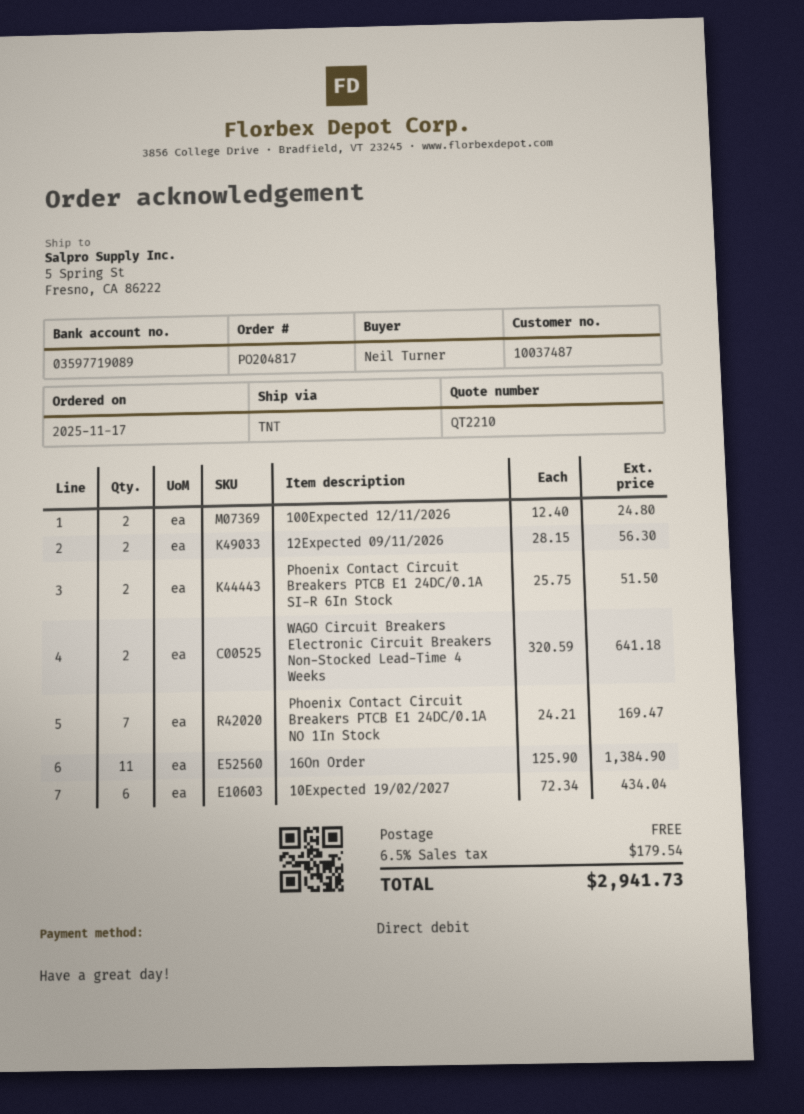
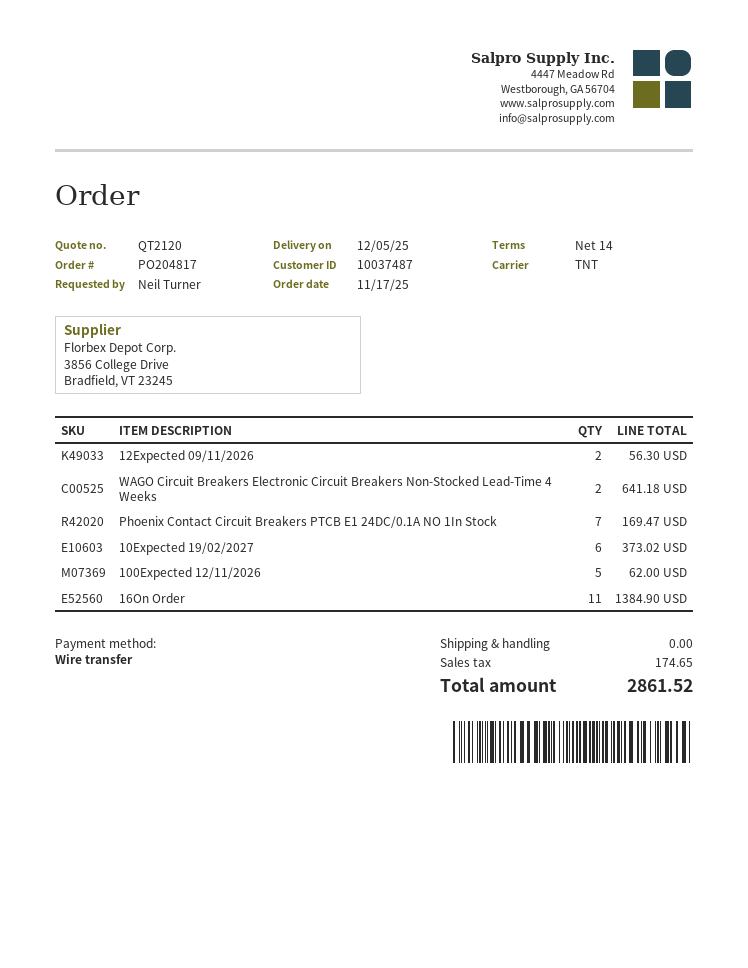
quote number: QT2210 -> QT2120
payment method: direct debit -> bank transfer
100Expected 12/11/2026: 2 for 24.80 -> 5 for 62.00
Phoenix Contact Circuit Breakers PTCB E1 24DC/0.1A SI-R 6In Stock: 2 for 51.50 -> none
10Expected 19/02/2027: 6 for 434.04 -> 6 for 373.02
tax: 179.54 -> 174.65
total: 2941.73 -> 2861.52

